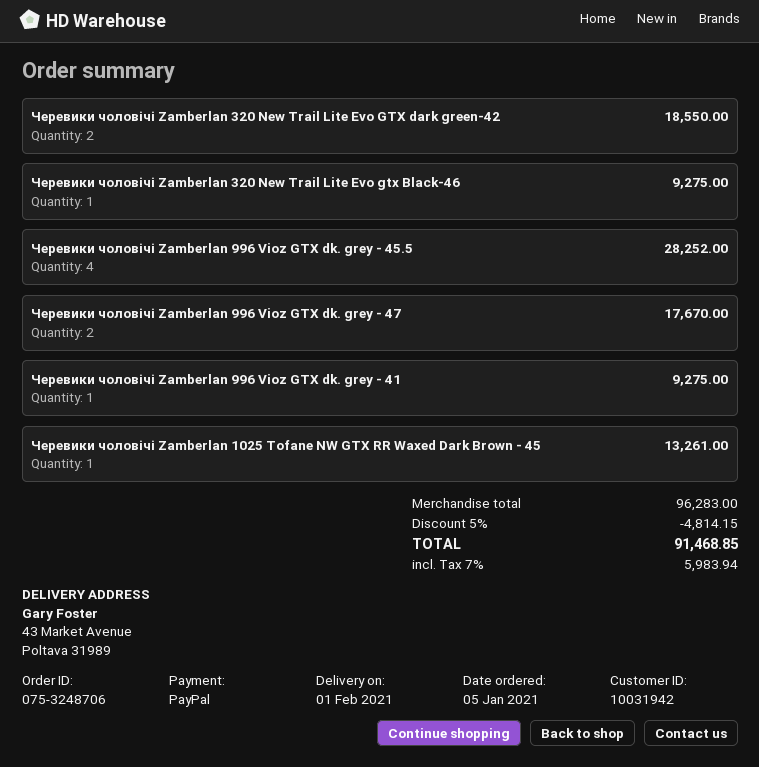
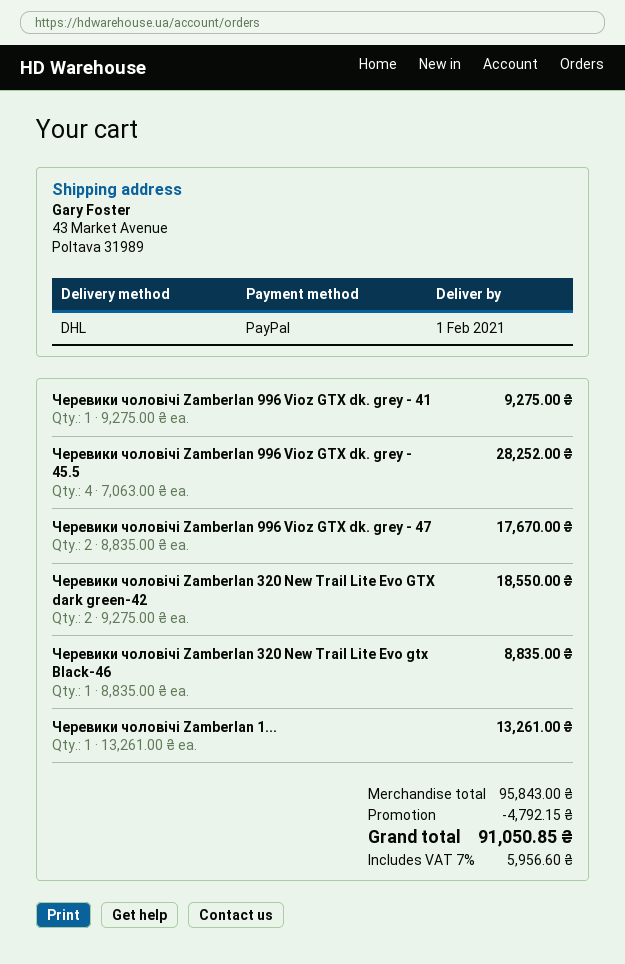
Черевики чоловічі Zamberlan 320 New Trail Lite Evo gtx Black-46: 1 for 9275.00 -> 1 for 8835.00
subtotal: 96283.00 -> 95843.00
discount: 4814.15 -> 4792.15
tax: 7% = 5983.94 -> 7% = 5956.60
total: 91468.85 -> 91050.85

